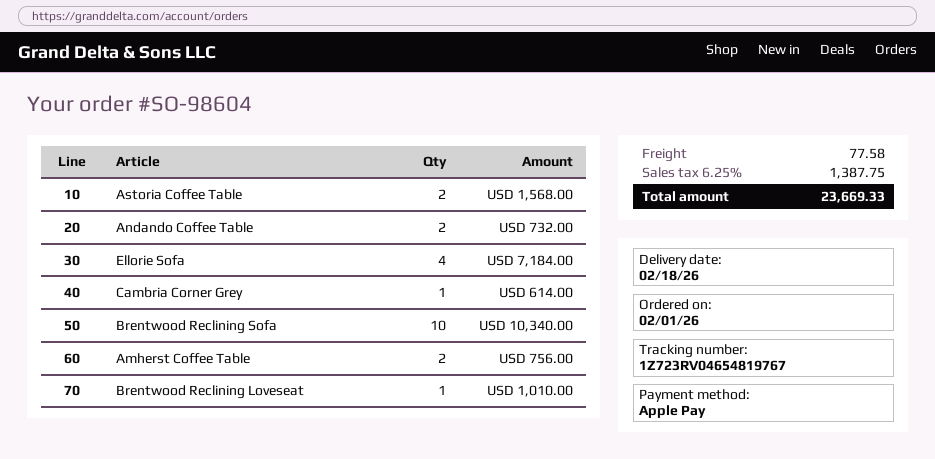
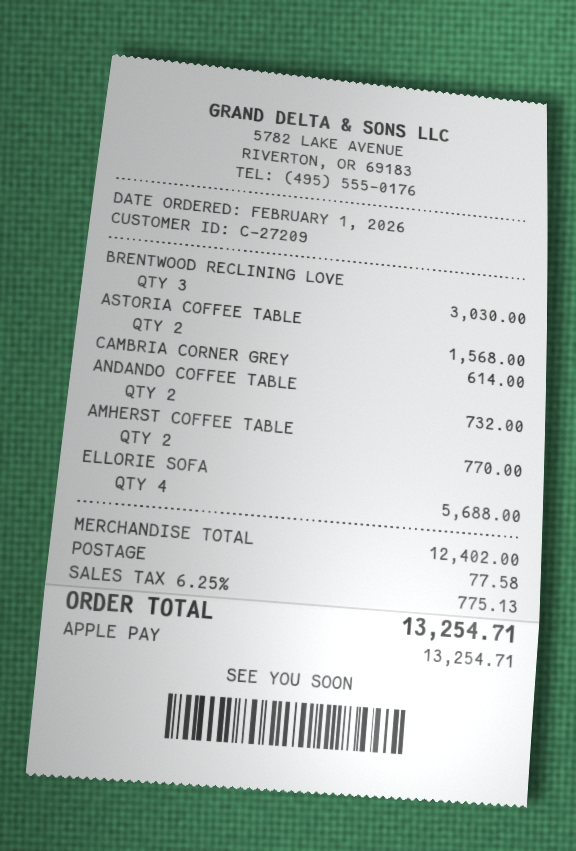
Ellorie Sofa: 4 for 7184.00 -> 4 for 5688.00
Brentwood Reclining Sofa: 10 for 10340.00 -> none
Amherst Coffee Table: 2 for 756.00 -> 2 for 770.00
Brentwood Reclining Loveseat: 1 for 1010.00 -> 3 for 3030.00
tax: 6.25% = 1387.75 -> 6.25% = 775.13
total: 23669.33 -> 13254.71

